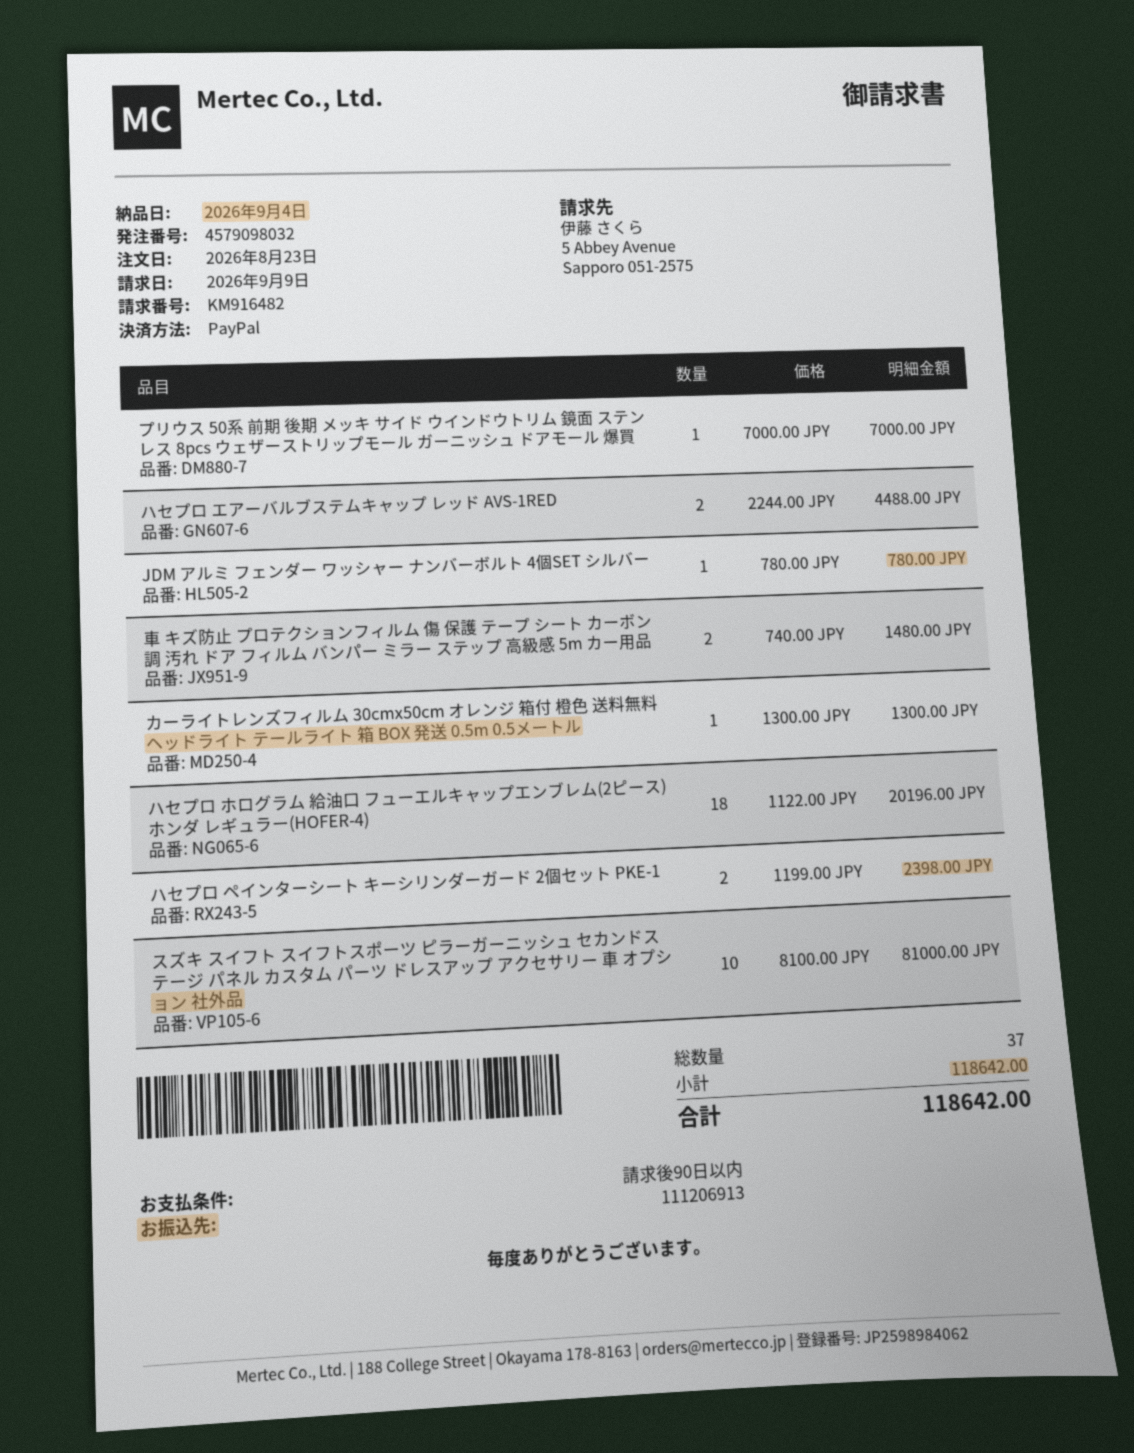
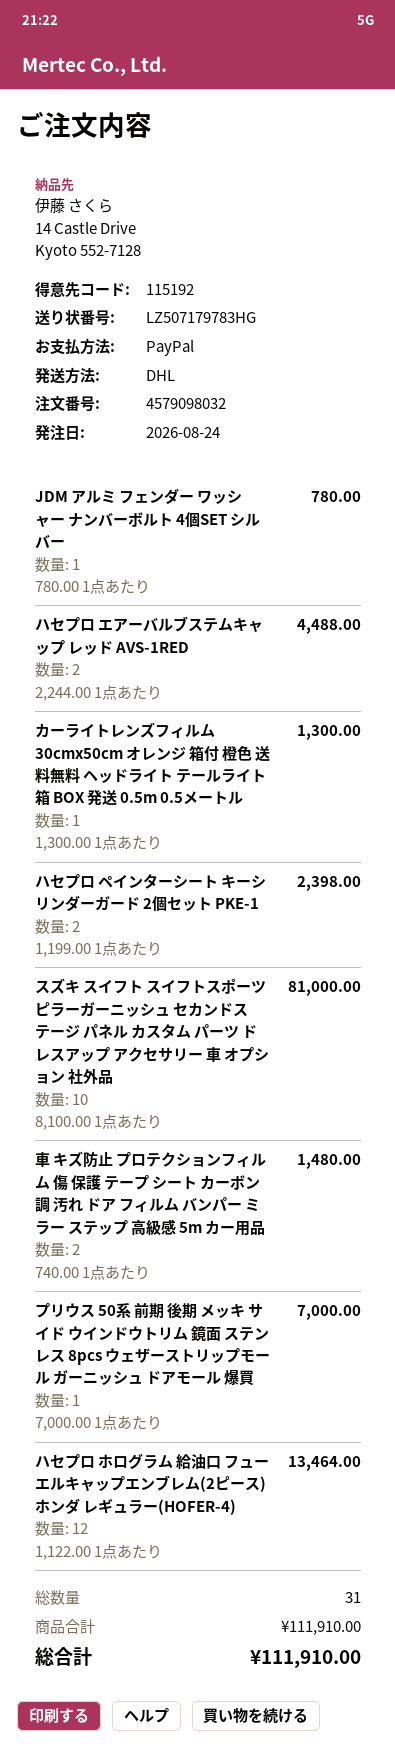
order date: 2026-08-23 -> 2026-08-24
ハセプロ ホログラム 給油口 フューエルキャップエンブレム(2ピース) ホンダ レギュラー(HOFER-4): 18 x 1122.00 = 20196.00 -> 12 x 1122.00 = 13464.00
total quantity: 37 -> 31
subtotal: 118642.00 -> 111910.00
total: 118642.00 -> 111910.00

